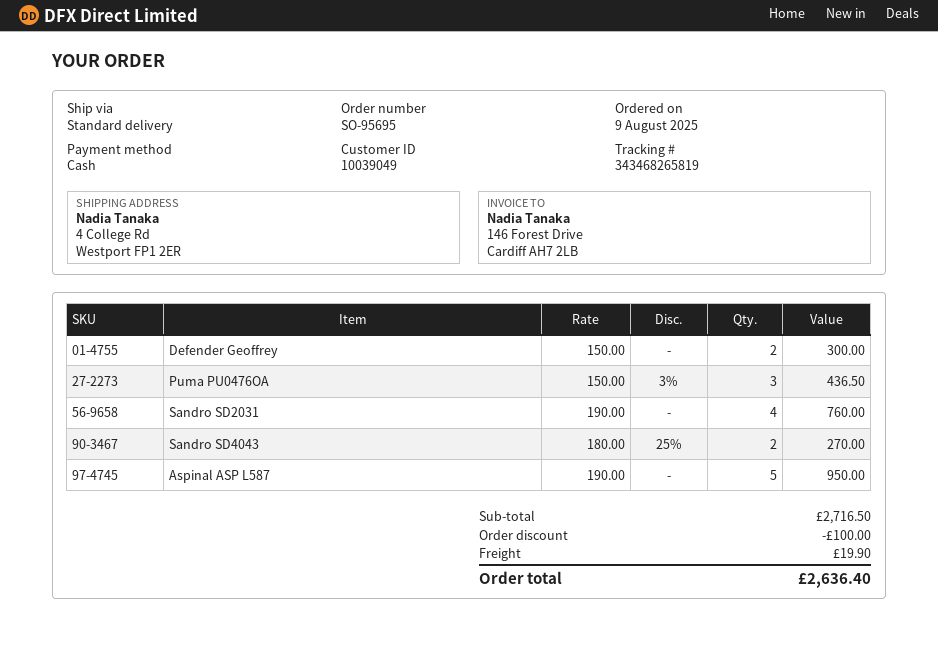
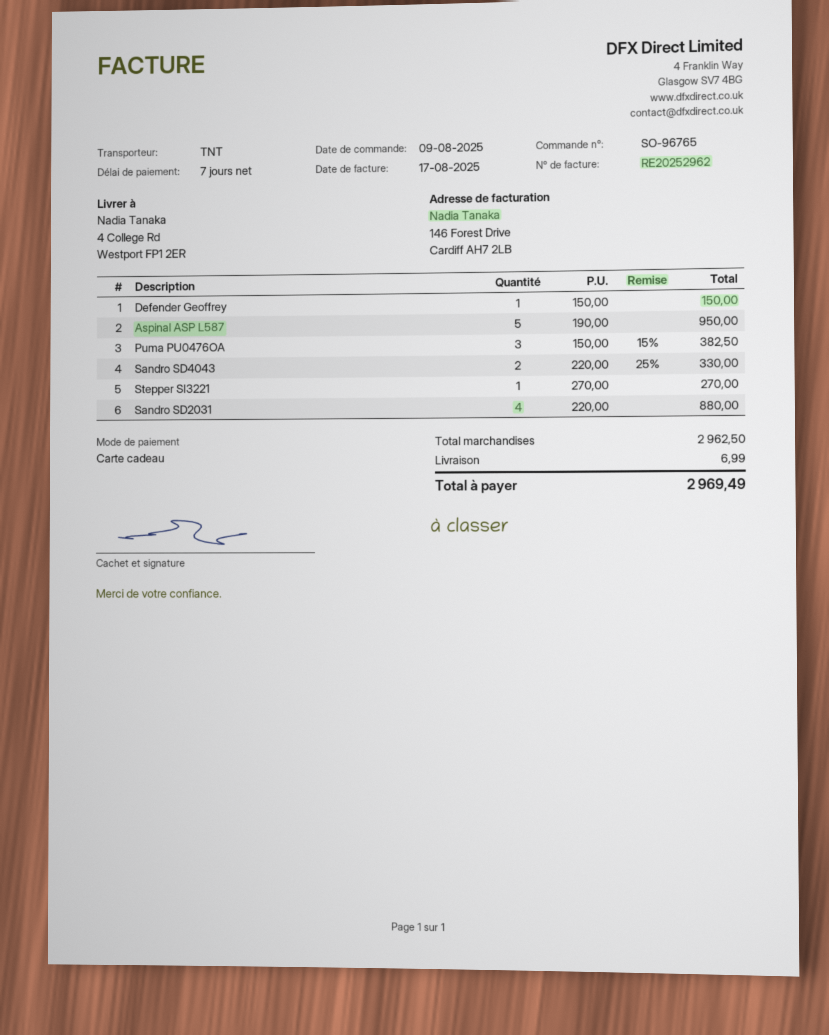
order number: SO-95695 -> SO-96765
payment method: cash -> gift card
shipping method: standard -> TNT
Defender Geoffrey: 2 x 150.00 = 300.00 -> 1 x 150.00 = 150.00
Puma PU0476OA: 3 x 150.00 - 3% = 436.50 -> 3 x 150.00 - 15% = 382.50
Sandro SD2031: 4 x 190.00 = 760.00 -> 4 x 220.00 = 880.00
Sandro SD4043: 2 x 180.00 - 25% = 270.00 -> 2 x 220.00 - 25% = 330.00
Stepper SI3221: none -> 1 x 270.00 = 270.00
subtotal: 2716.50 -> 2962.50
discount: 100.00 -> none
shipping: 19.90 -> 6.99
total: 2636.40 -> 2969.49

